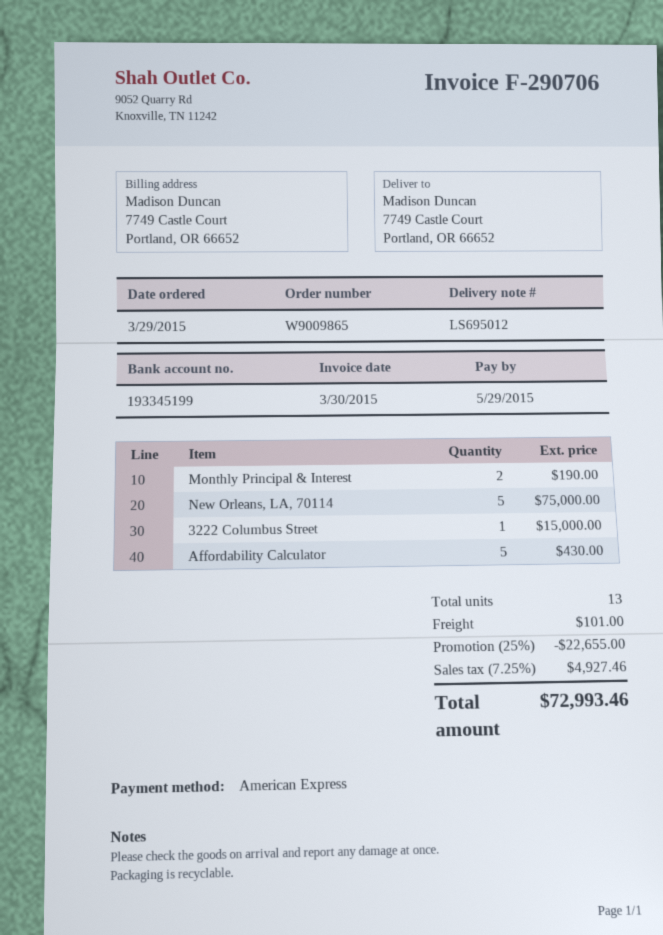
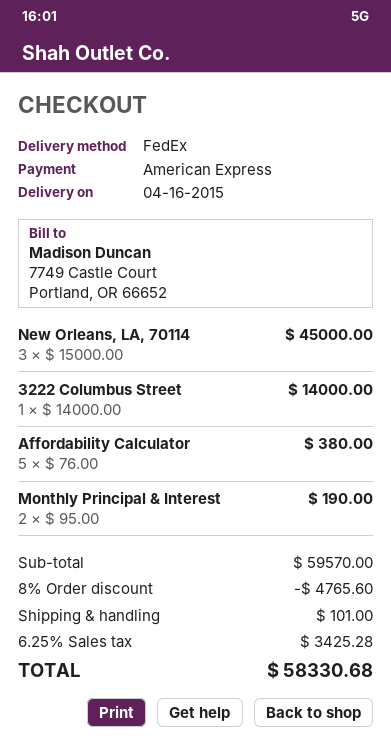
New Orleans, LA, 70114: 5 for 75000.00 -> 3 for 45000.00
3222 Columbus Street: 1 for 15000.00 -> 1 for 14000.00
Affordability Calculator: 5 for 430.00 -> 5 for 380.00
discount: 25% = 22655.00 -> 8% = 4765.60
tax: 7.25% = 4927.46 -> 6.25% = 3425.28
total: 72993.46 -> 58330.68

